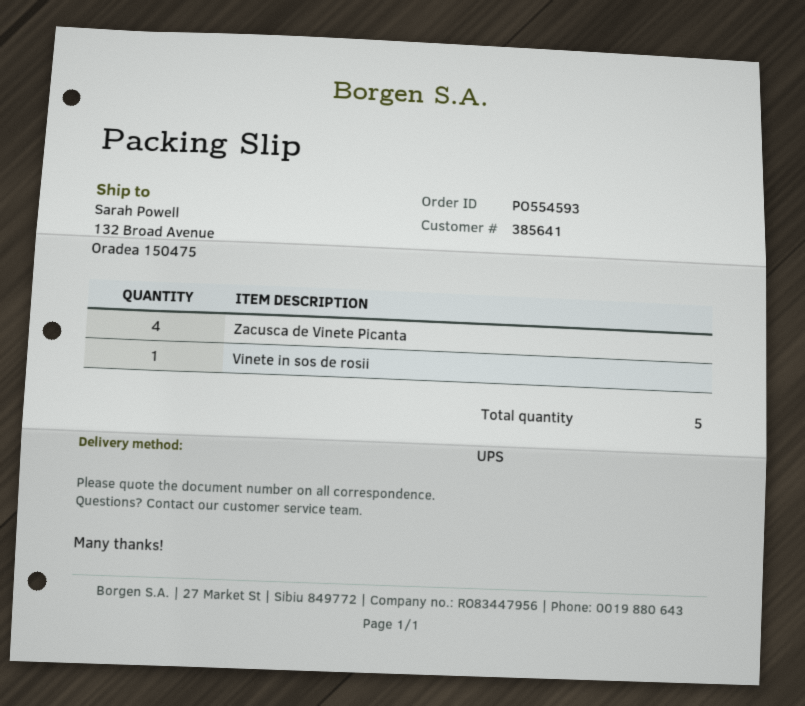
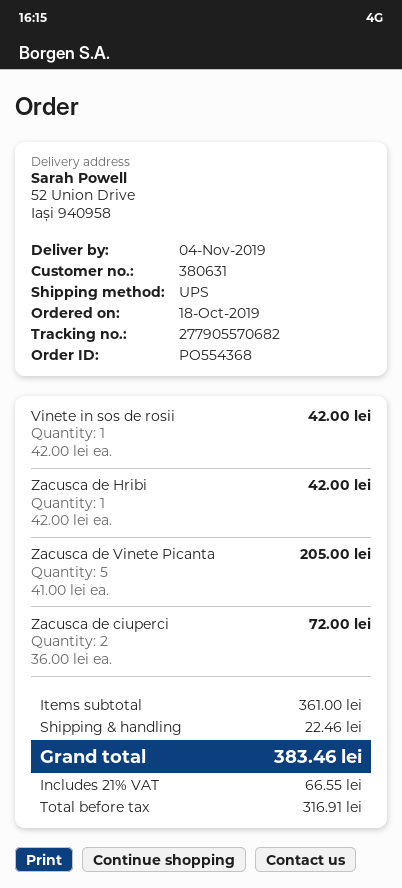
order number: PO554593 -> PO554368
customer number: 385641 -> 380631
ship to: 132 Broad Avenue, Oradea 150475 -> 52 Union Drive, Iași 940958
Zacusca de Vinete Picanta: 4 -> 5
Zacusca de Hribi: none -> 1
Zacusca de ciuperci: none -> 2

